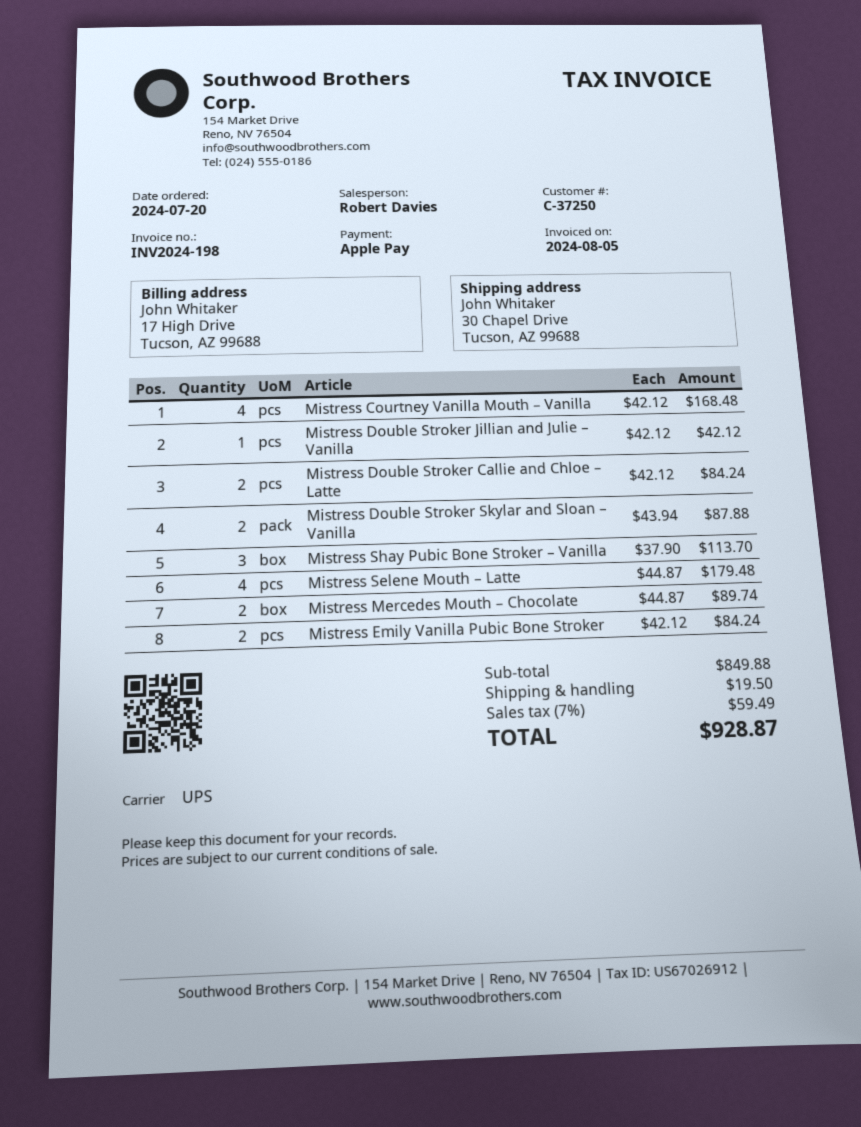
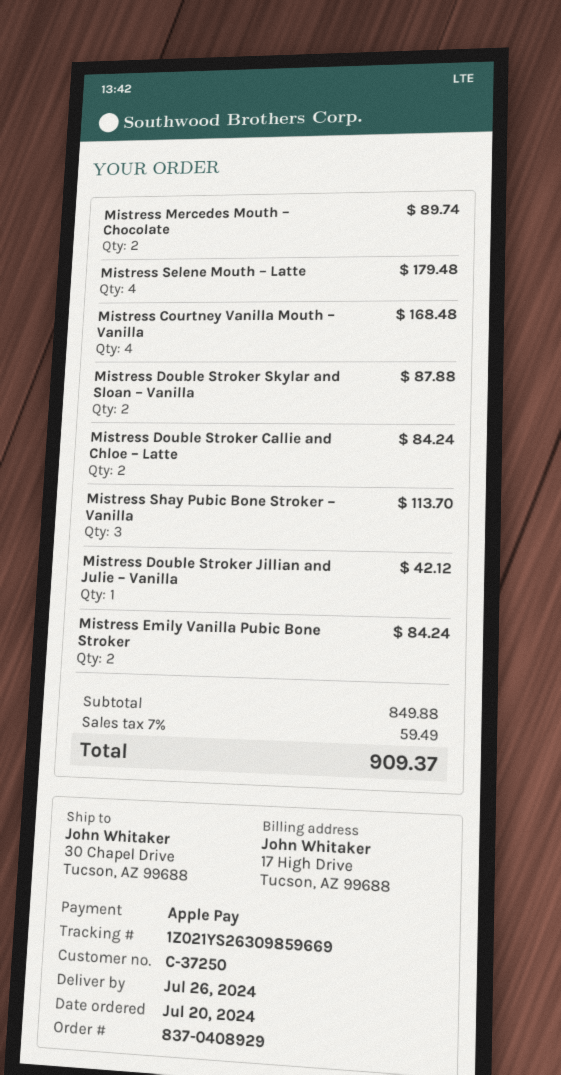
shipping: 19.50 -> none
total: 928.87 -> 909.37

